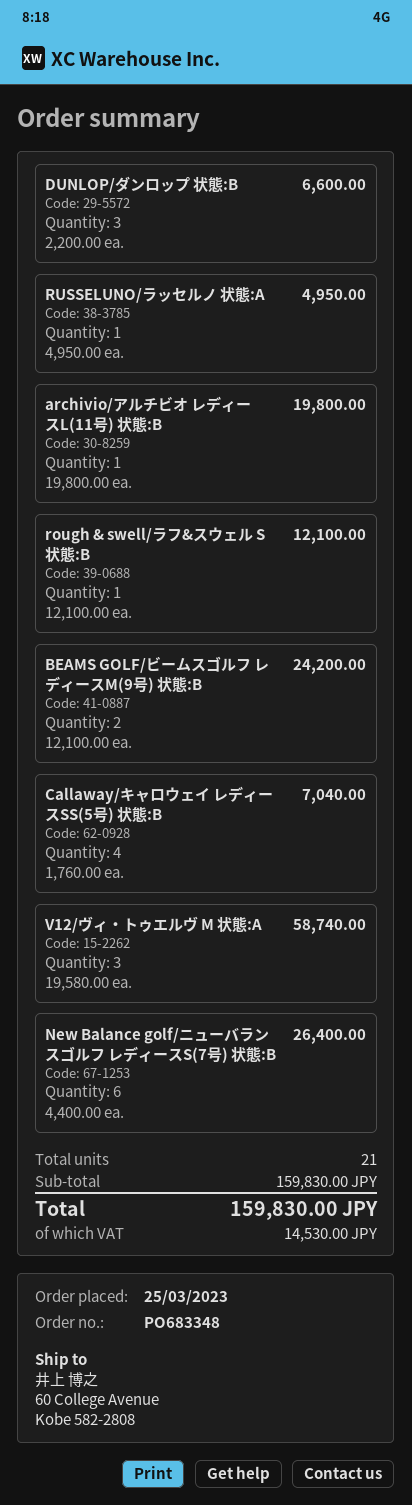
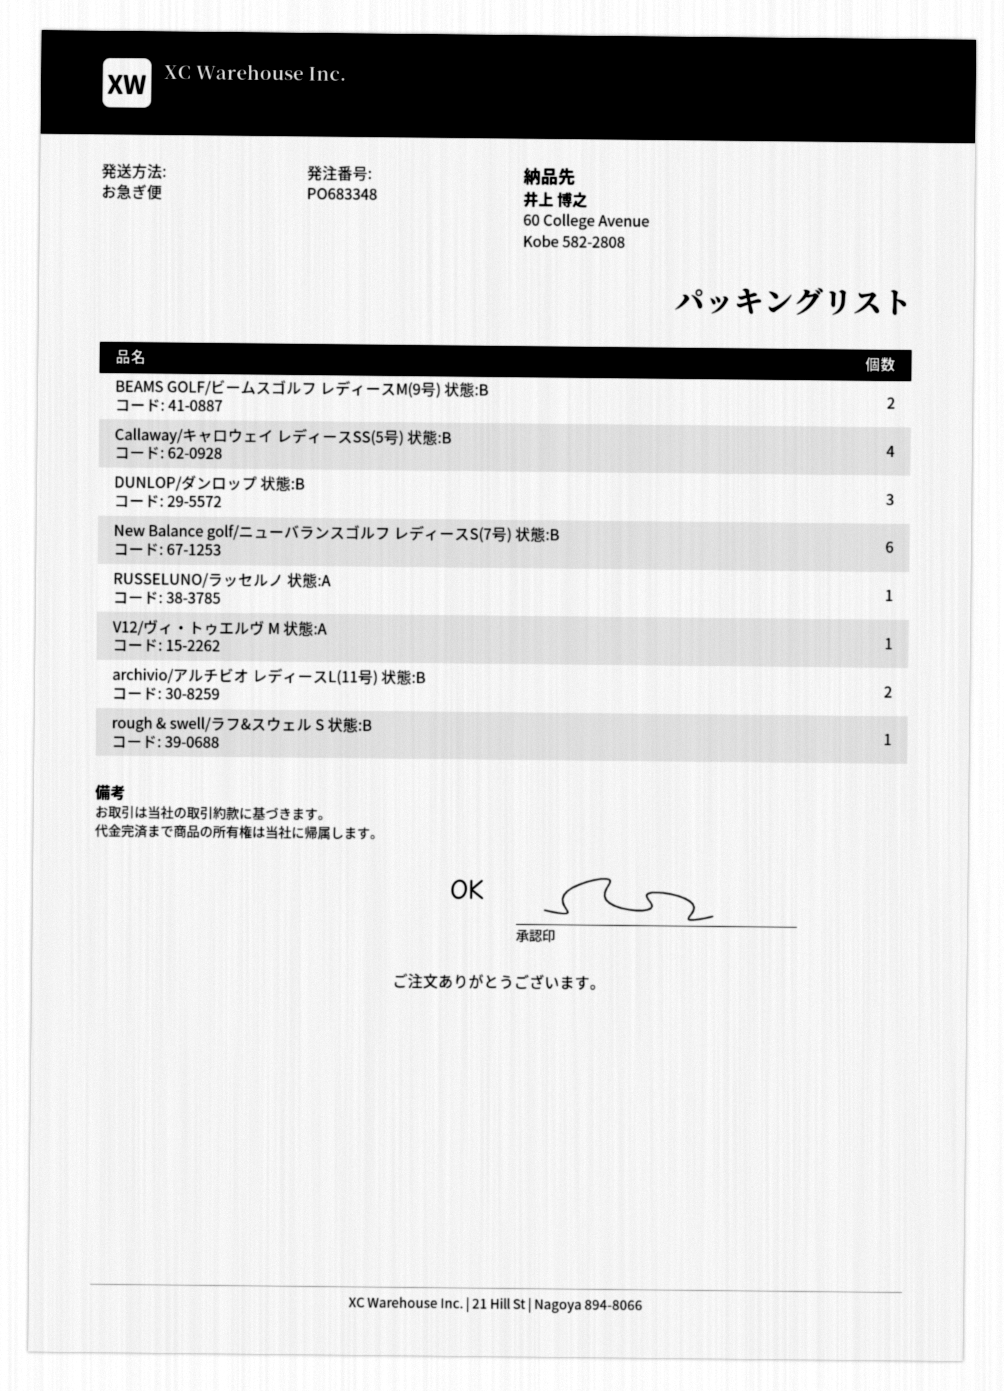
archivio/アルチビオ レディースL(11号) 状態:B: 1 -> 2
V12/ヴィ・トゥエルヴ M 状態:A: 3 -> 1

